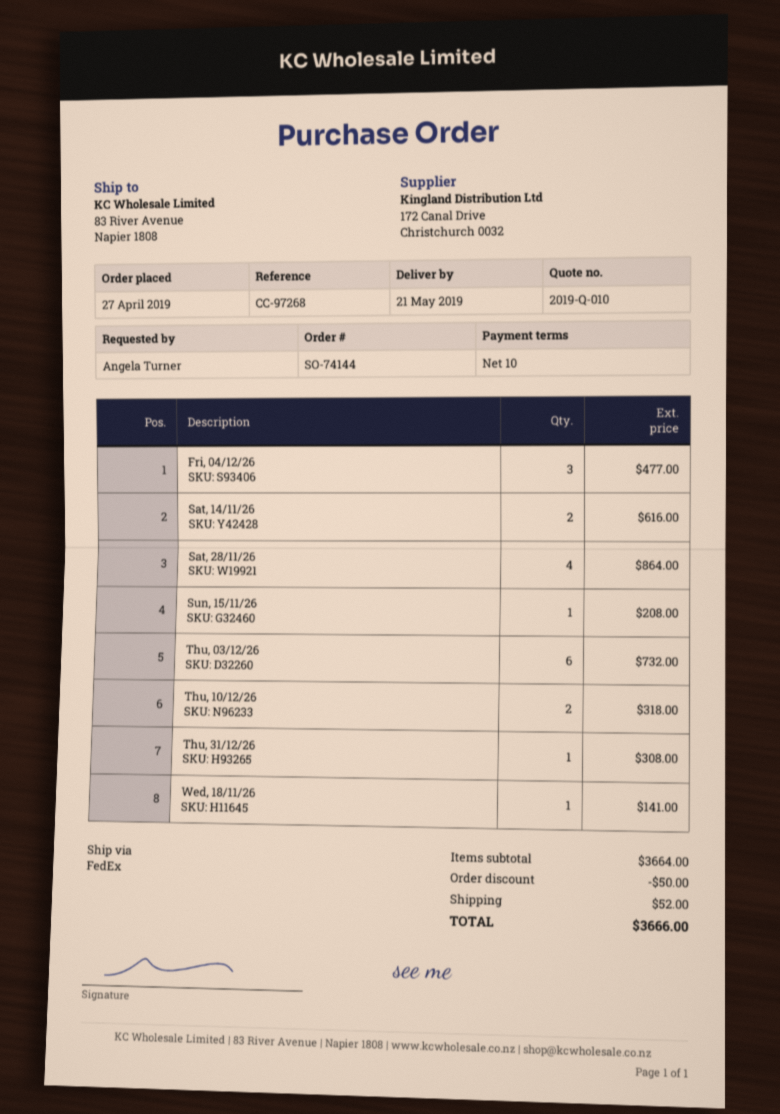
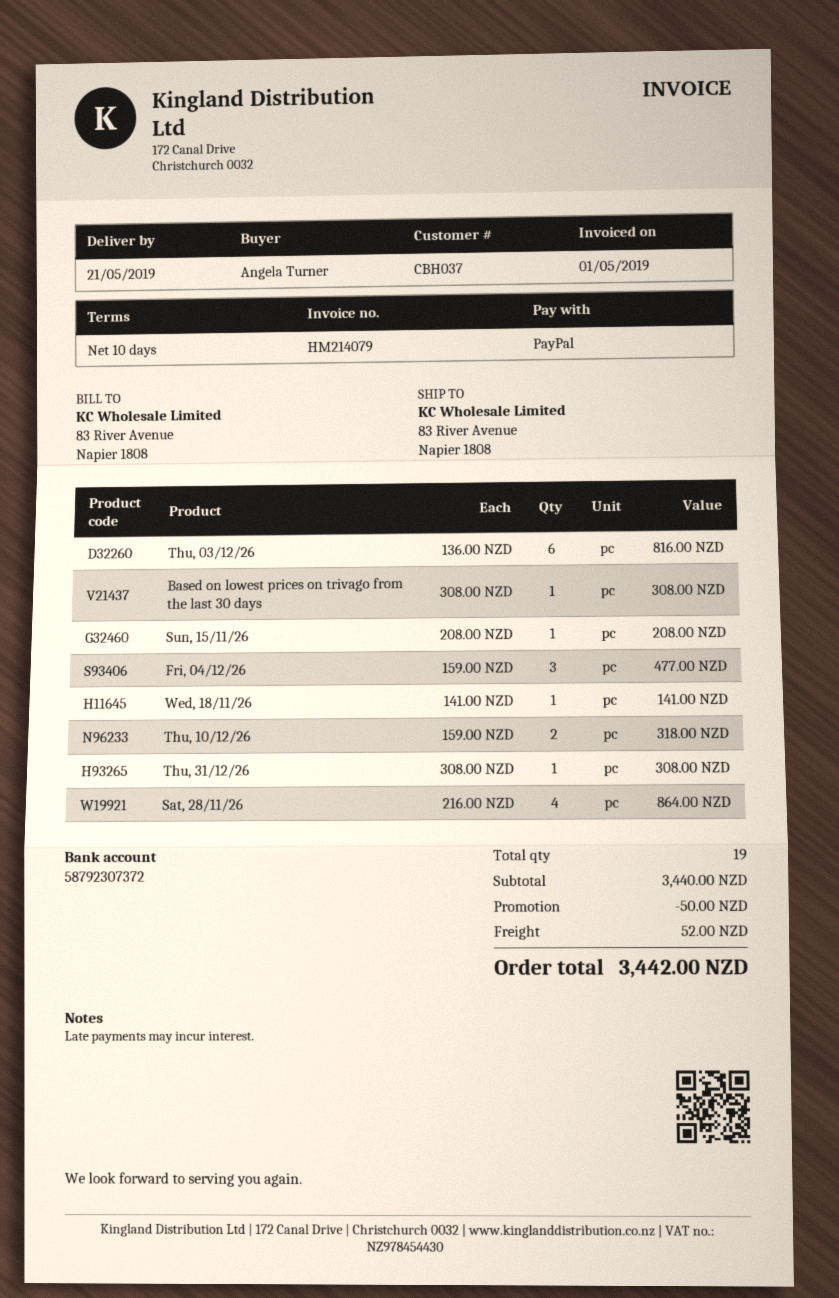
Sat, 14/11/26: 2 for 616.00 -> none
Thu, 03/12/26: 6 for 732.00 -> 6 for 816.00
Based on lowest prices on trivago from the last 30 days: none -> 1 for 308.00
subtotal: 3664.00 -> 3440.00
total: 3666.00 -> 3442.00

